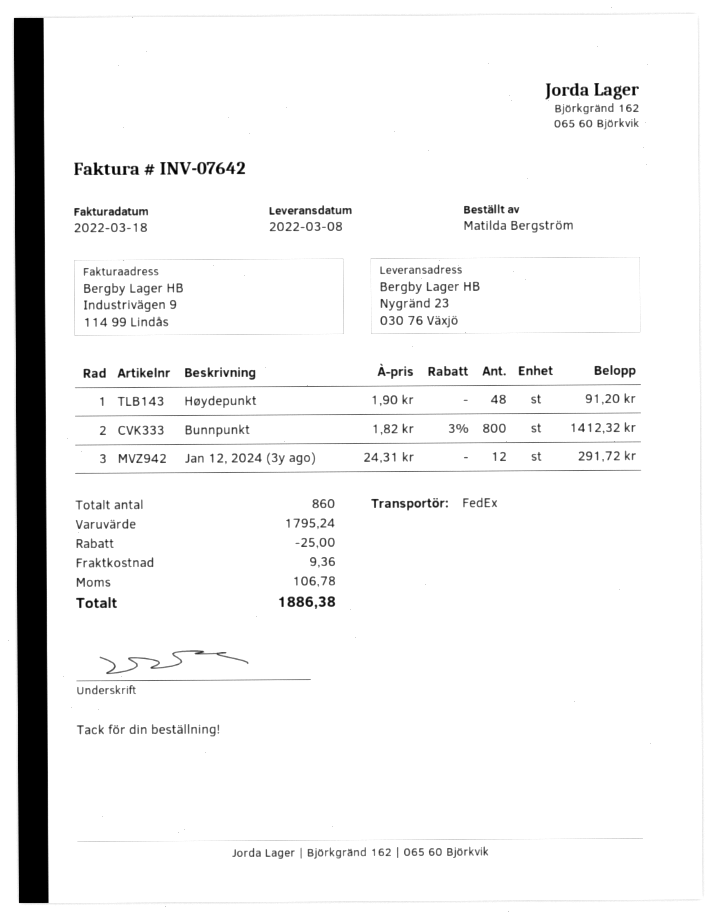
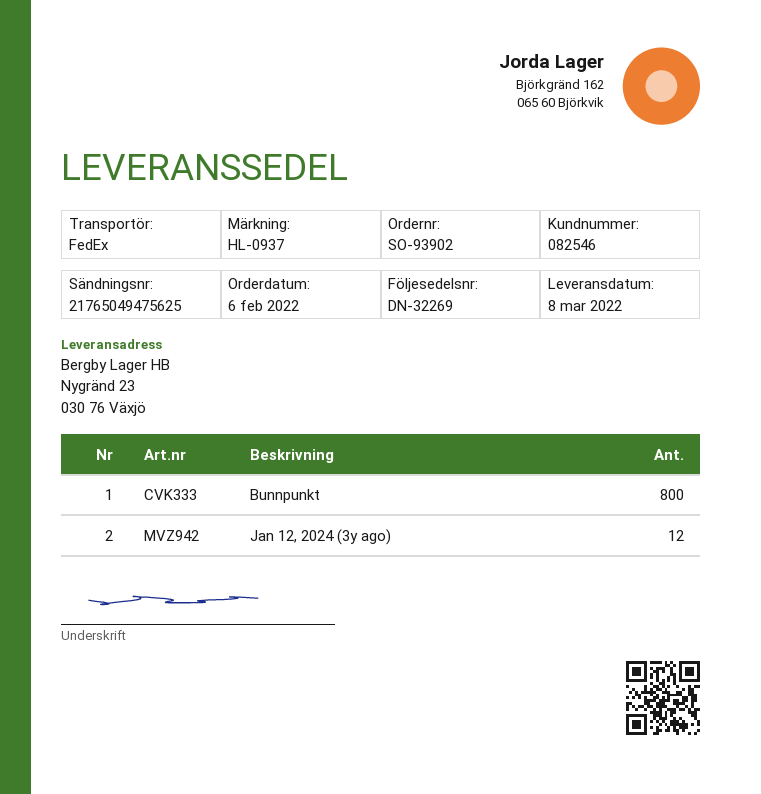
Høydepunkt: 48 -> none

